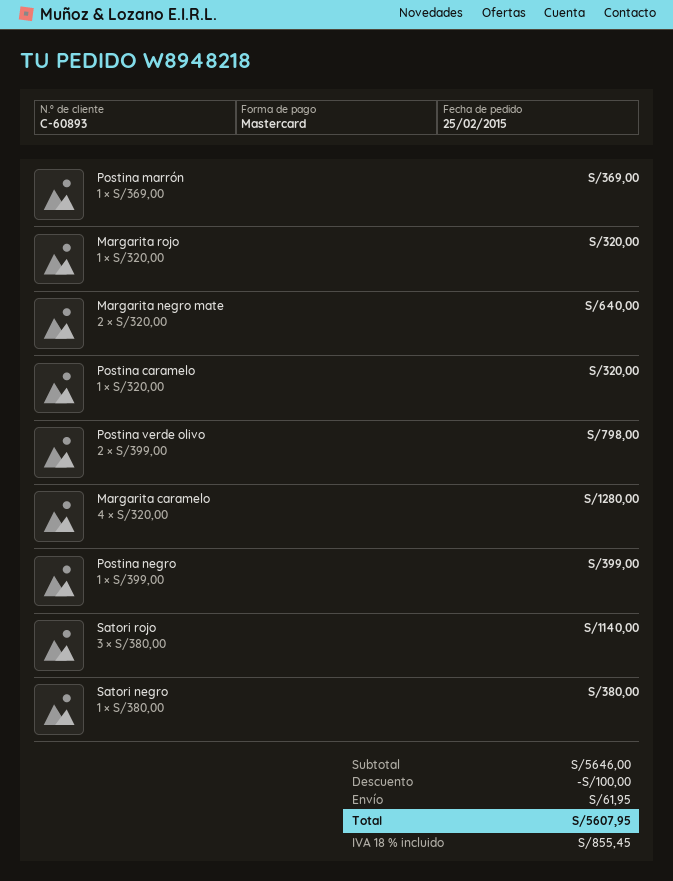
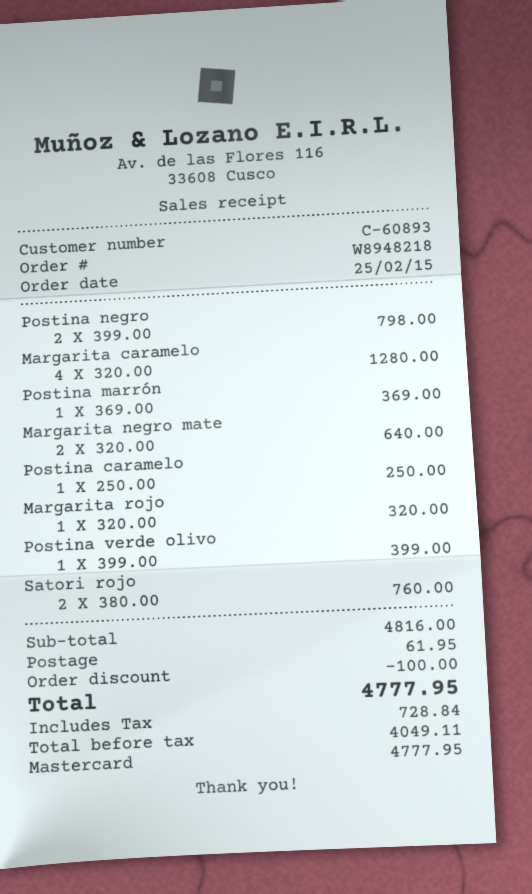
Postina caramelo: 1 x 320.00 = 320.00 -> 1 x 250.00 = 250.00
Postina verde olivo: 2 x 399.00 = 798.00 -> 1 x 399.00 = 399.00
Postina negro: 1 x 399.00 = 399.00 -> 2 x 399.00 = 798.00
Satori rojo: 3 x 380.00 = 1140.00 -> 2 x 380.00 = 760.00
Satori negro: 1 x 380.00 = 380.00 -> none
subtotal: 5646.00 -> 4816.00
tax: 855.45 -> 728.84
total: 5607.95 -> 4777.95

